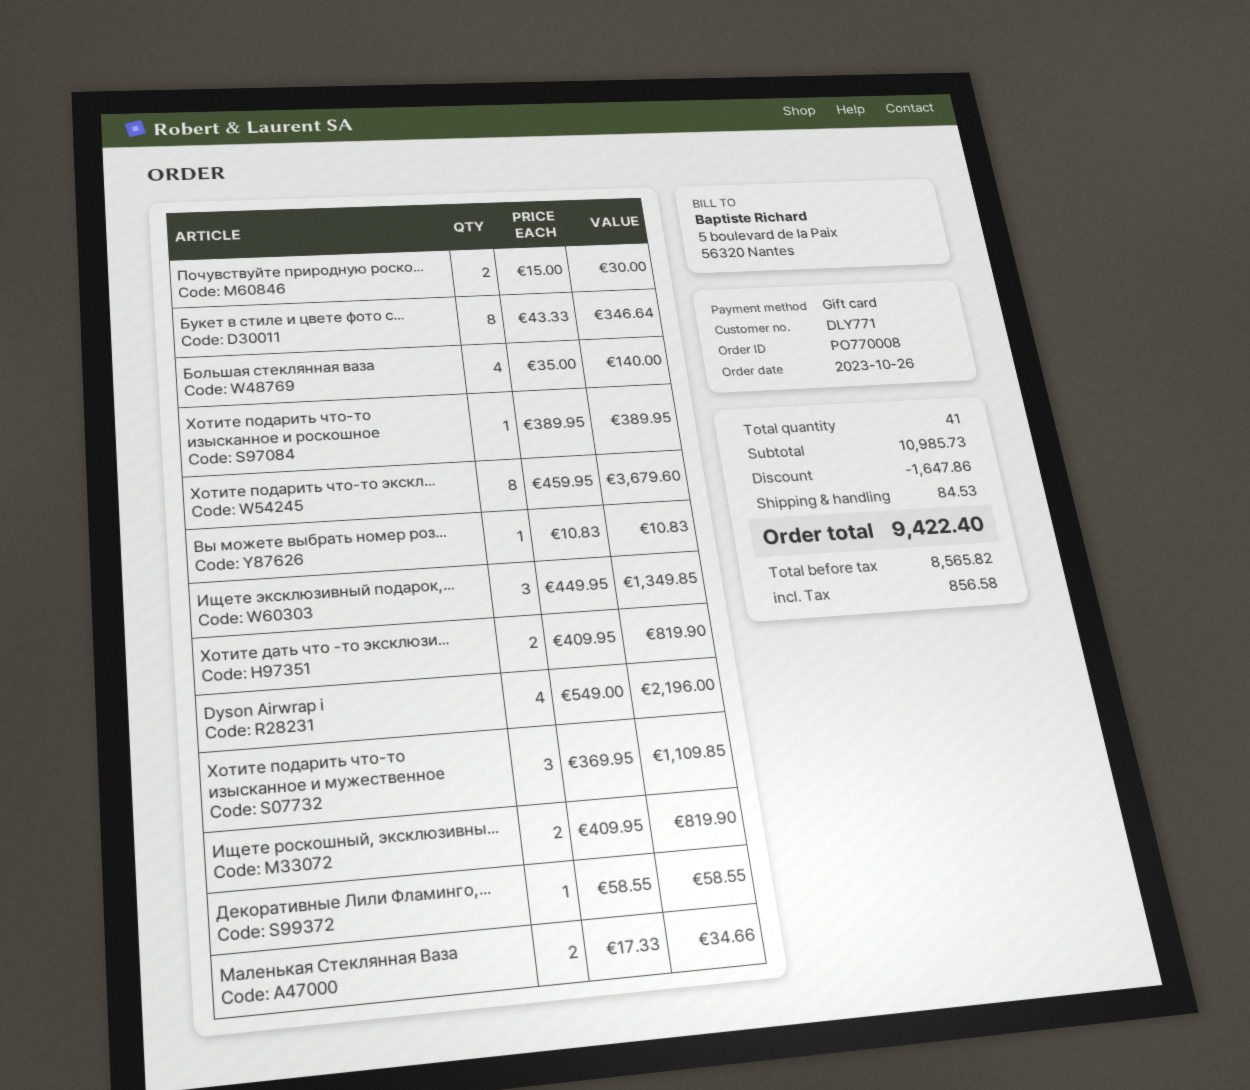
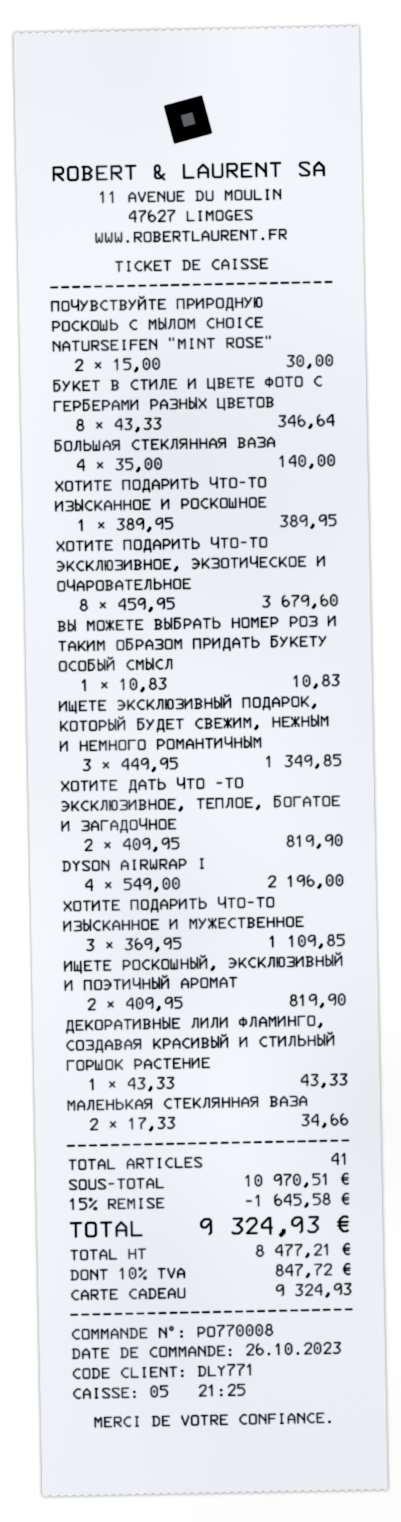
Декоративные Лили Фламинго,...: 1 x 58.55 = 58.55 -> 1 x 43.33 = 43.33
subtotal: 10985.73 -> 10970.51
discount: 1647.86 -> 1645.58
shipping: 84.53 -> none
net: 8565.82 -> 8477.21
tax: 856.58 -> 847.72
total: 9422.40 -> 9324.93

